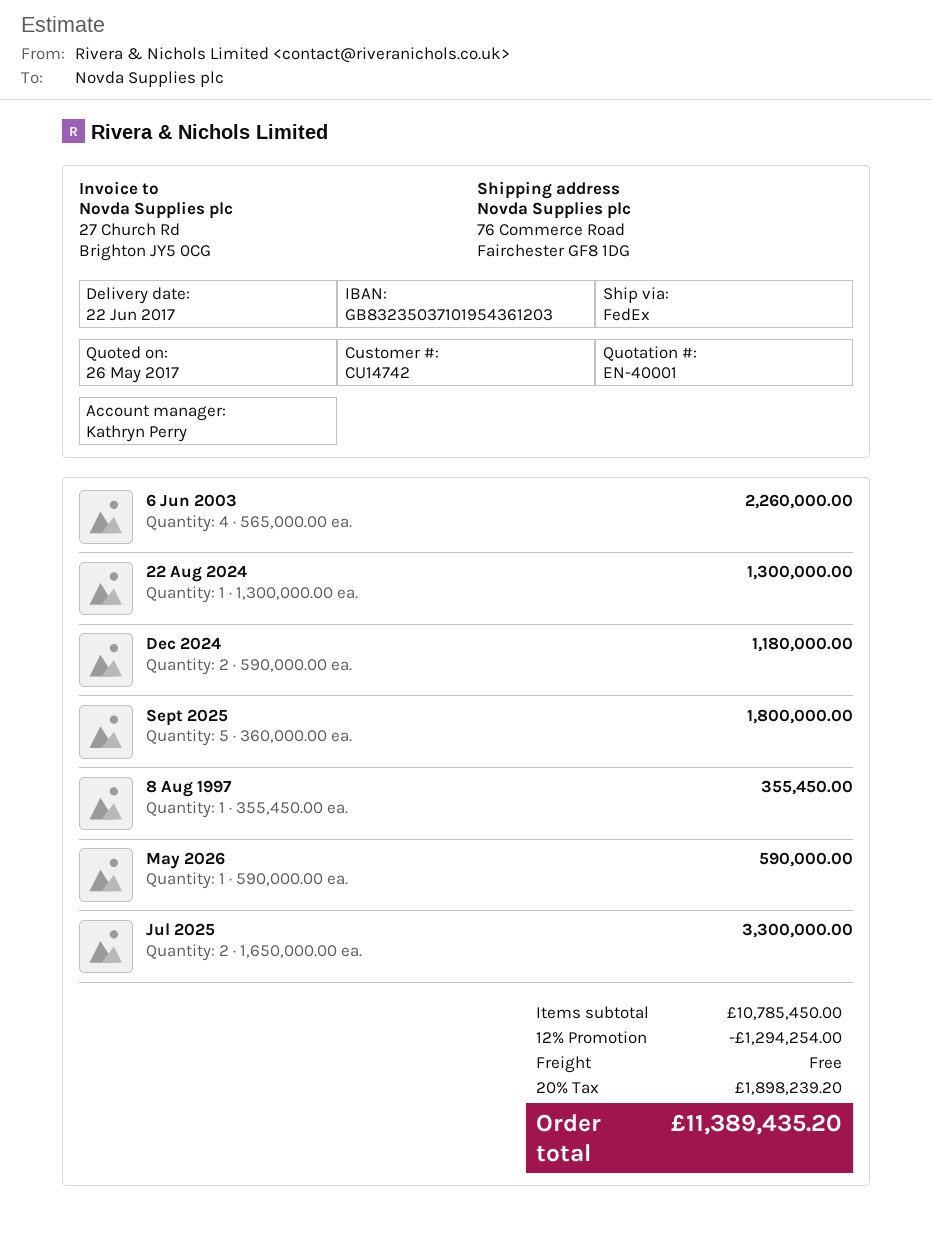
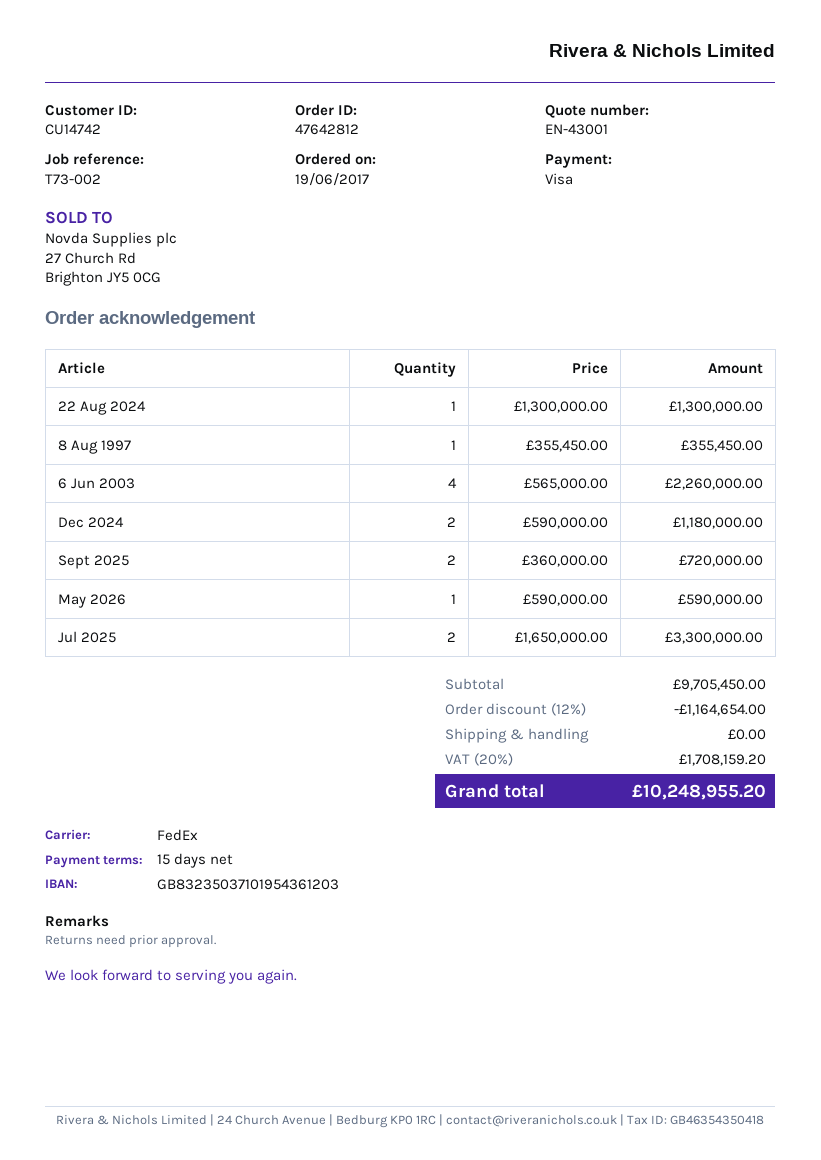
quote number: EN-40001 -> EN-43001
Sept 2025: 5 x 360000.00 = 1800000.00 -> 2 x 360000.00 = 720000.00
subtotal: 10785450.00 -> 9705450.00
discount: 12% = 1294254.00 -> 12% = 1164654.00
tax: 20% = 1898239.20 -> 20% = 1708159.20
total: 11389435.20 -> 10248955.20

